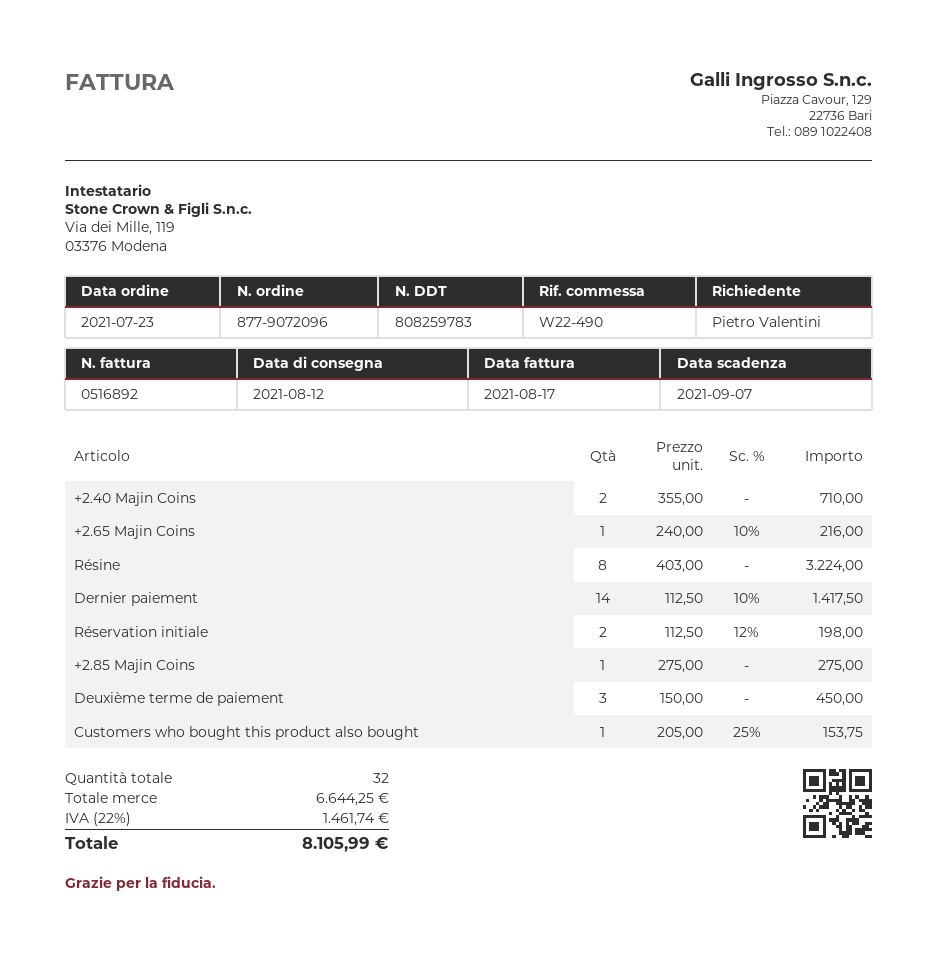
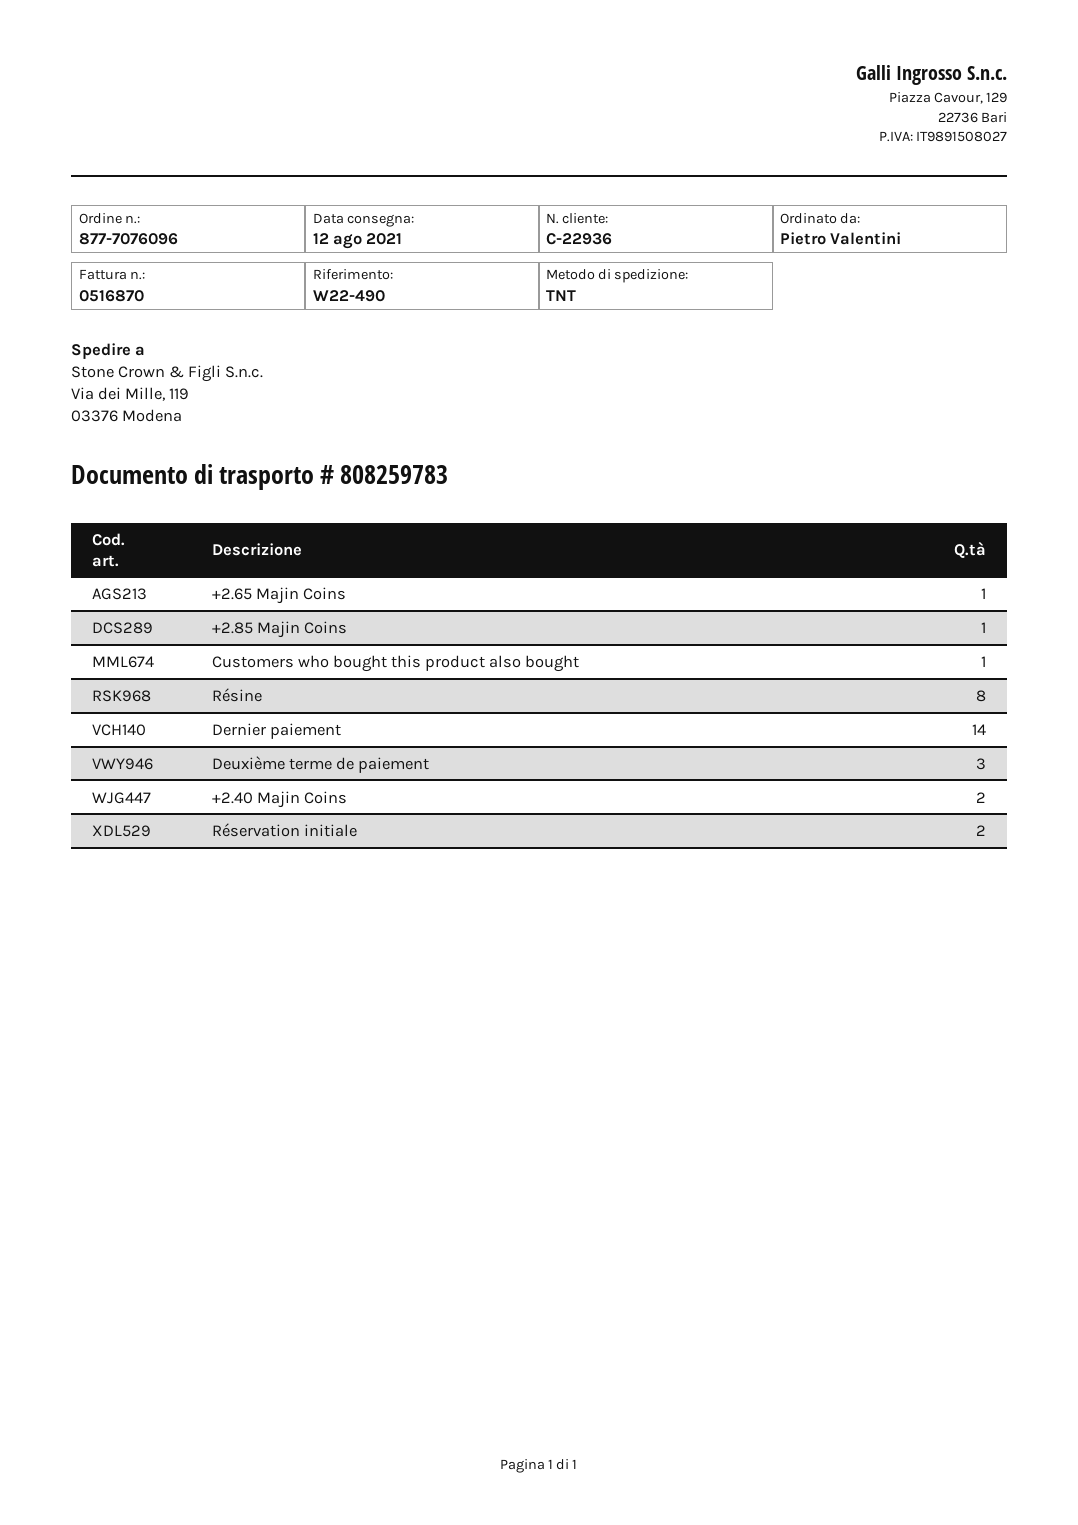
order number: 877-9072096 -> 877-7076096
invoice number: 0516892 -> 0516870

